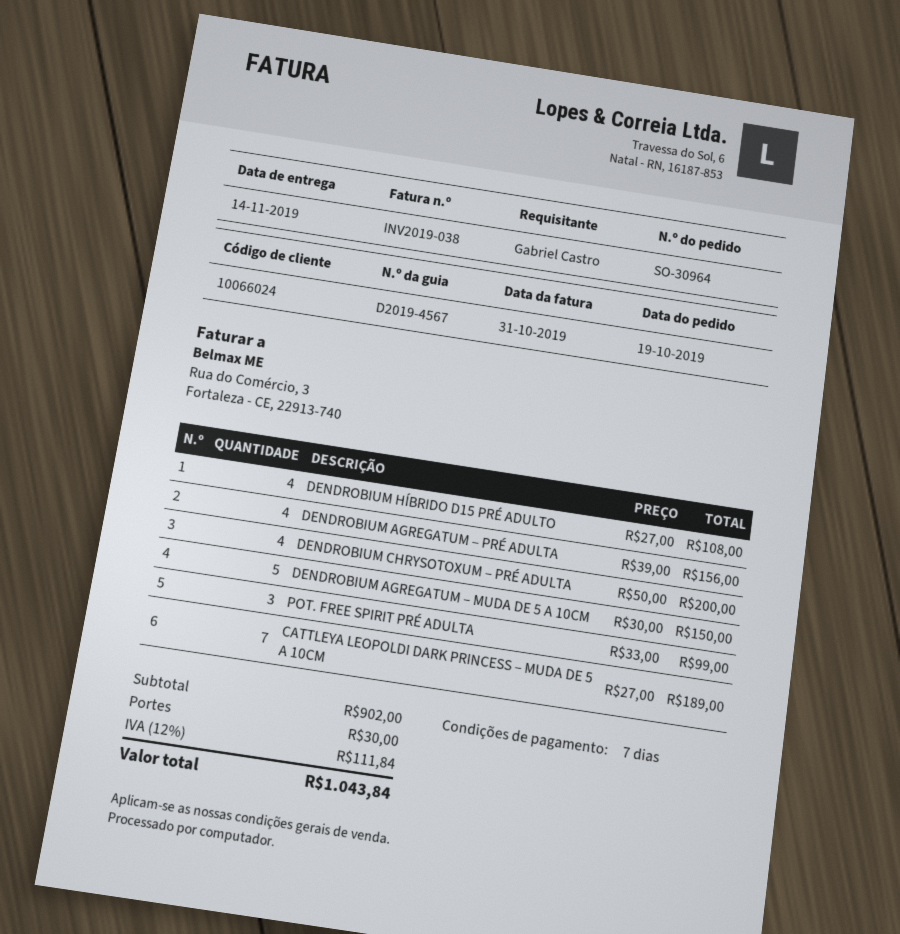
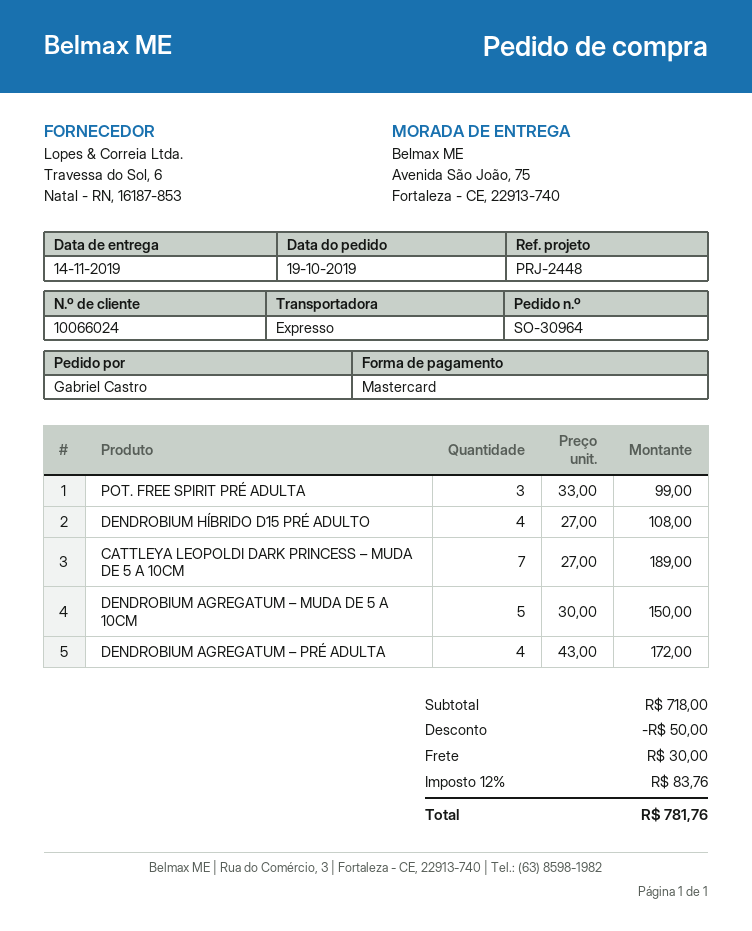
DENDROBIUM AGREGATUM – PRÉ ADULTA: 4 x 39.00 = 156.00 -> 4 x 43.00 = 172.00
DENDROBIUM CHRYSOTOXUM – PRÉ ADULTA: 4 x 50.00 = 200.00 -> none
subtotal: 902.00 -> 718.00
discount: none -> 50.00
tax: 12% = 111.84 -> 12% = 83.76
total: 1043.84 -> 781.76

